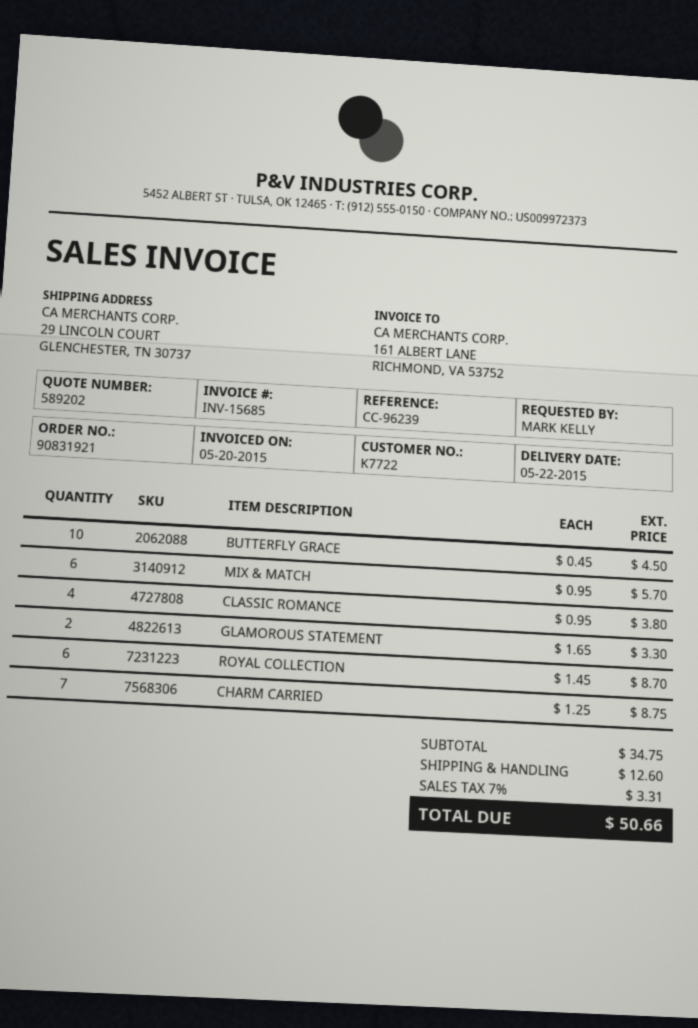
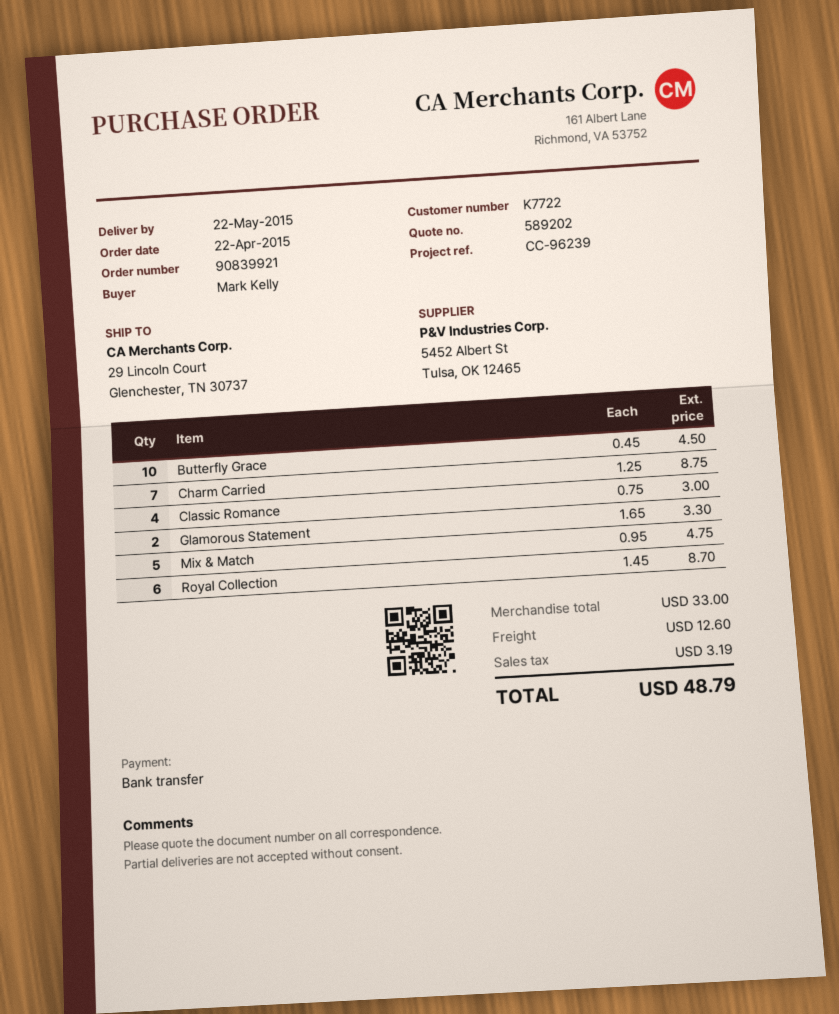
order number: 90831921 -> 90839921
MIX & MATCH: 6 x 0.95 = 5.70 -> 5 x 0.95 = 4.75
CLASSIC ROMANCE: 4 x 0.95 = 3.80 -> 4 x 0.75 = 3.00
subtotal: 34.75 -> 33.00
tax: 3.31 -> 3.19
total: 50.66 -> 48.79

